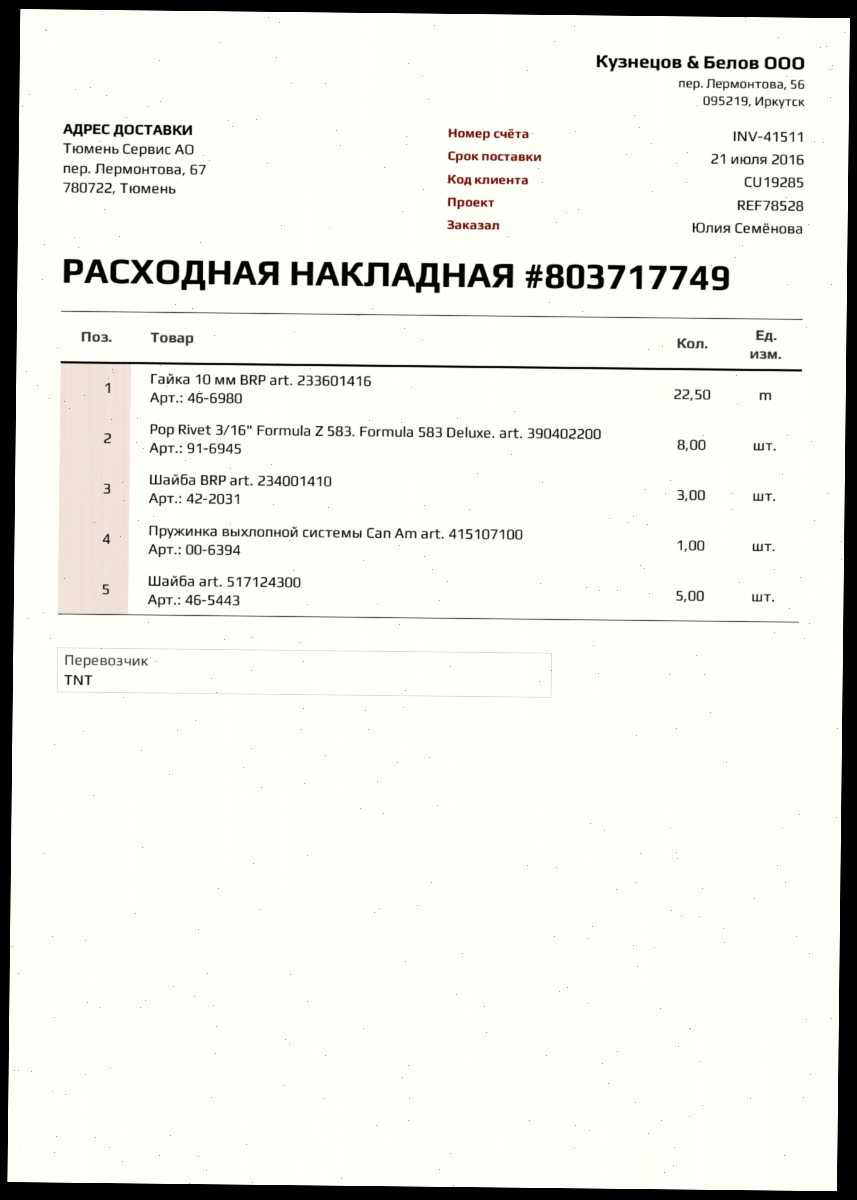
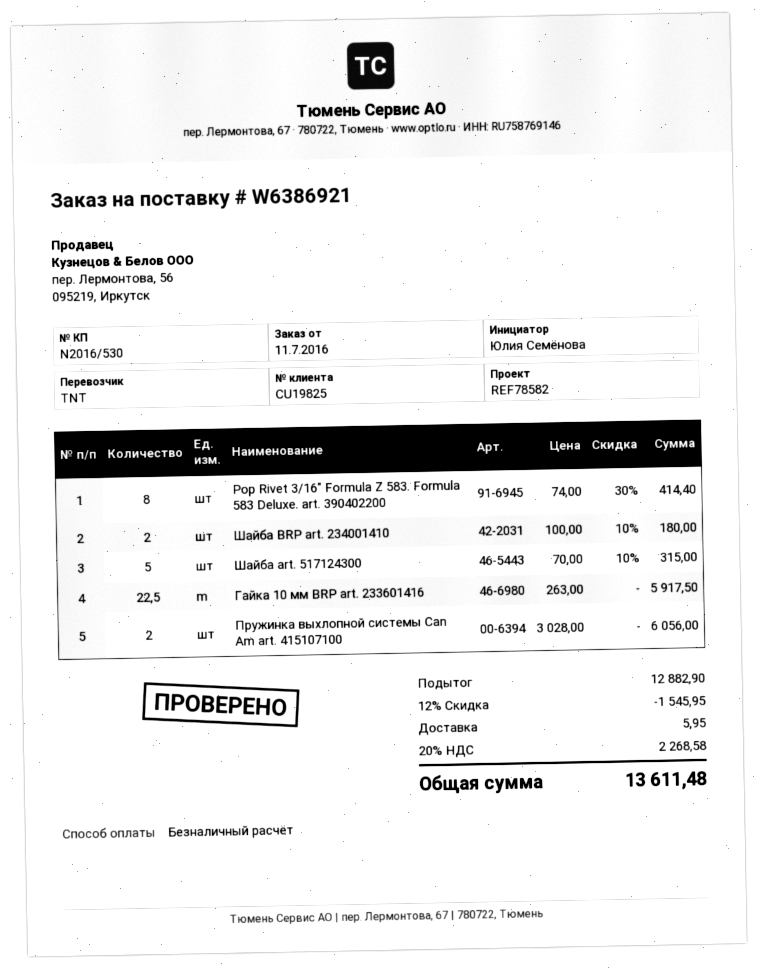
customer number: CU19285 -> CU19825
reference: REF78528 -> REF78582
Шайба BRP art. 234001410: 3 -> 2
Пружинка выхлопной системы Can Am art. 415107100: 1 -> 2

